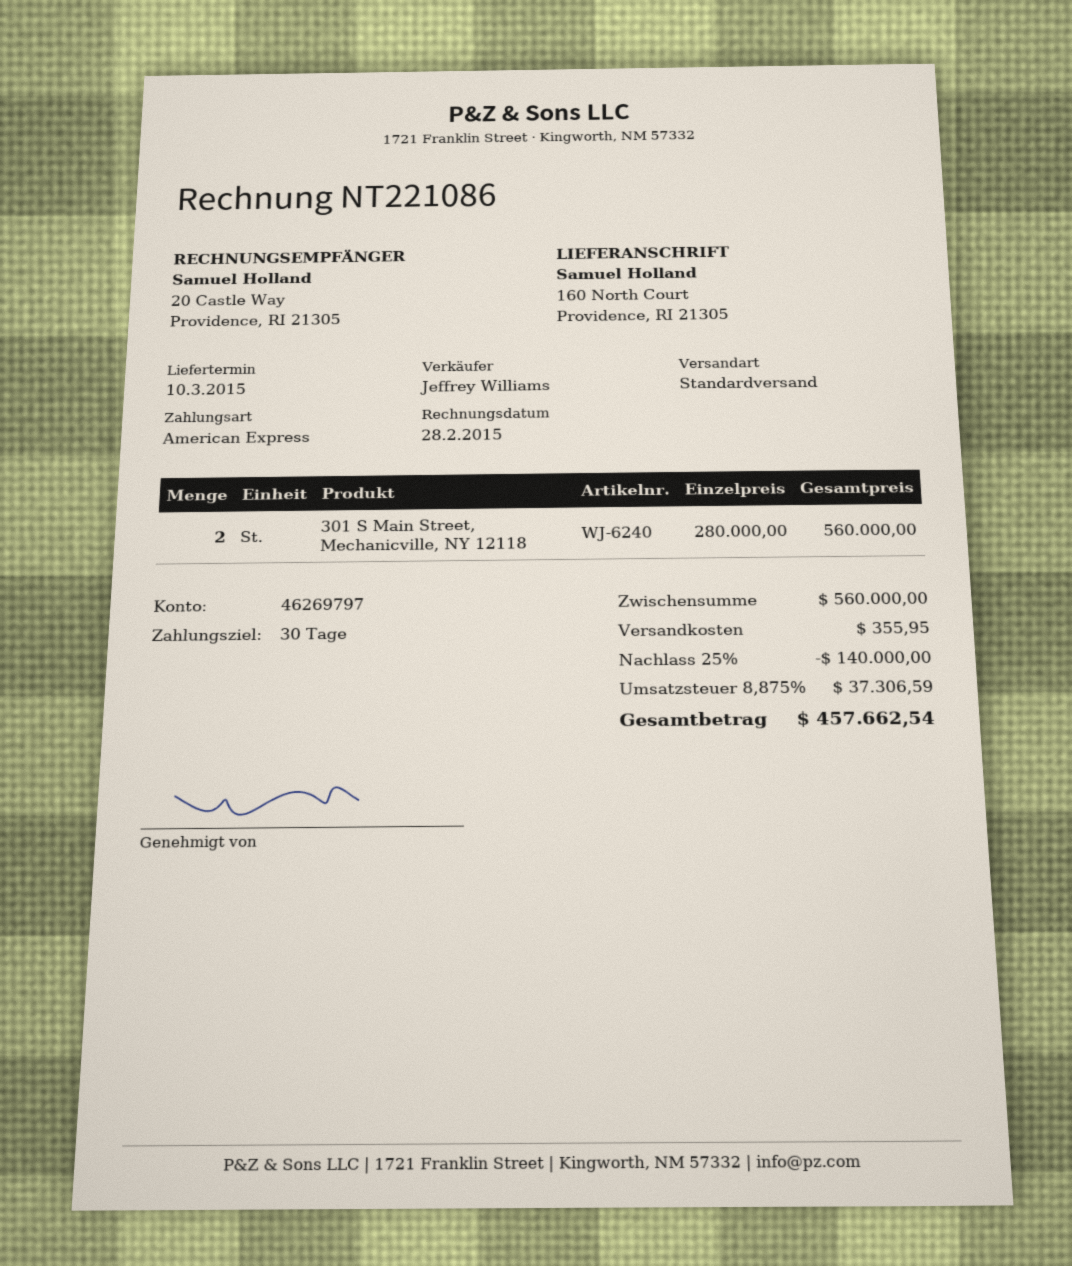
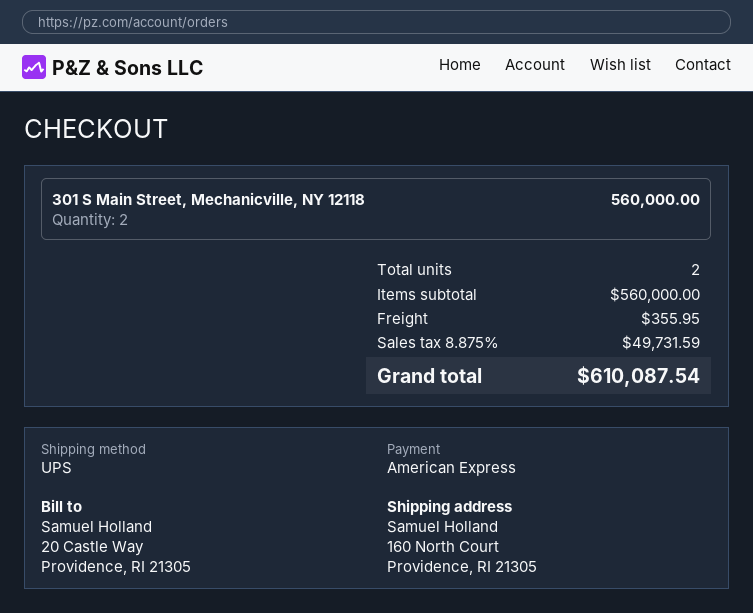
shipping method: standard -> UPS
discount: 25% = 140000.00 -> none
tax: 8.875% = 37306.59 -> 8.875% = 49731.59
total: 457662.54 -> 610087.54

